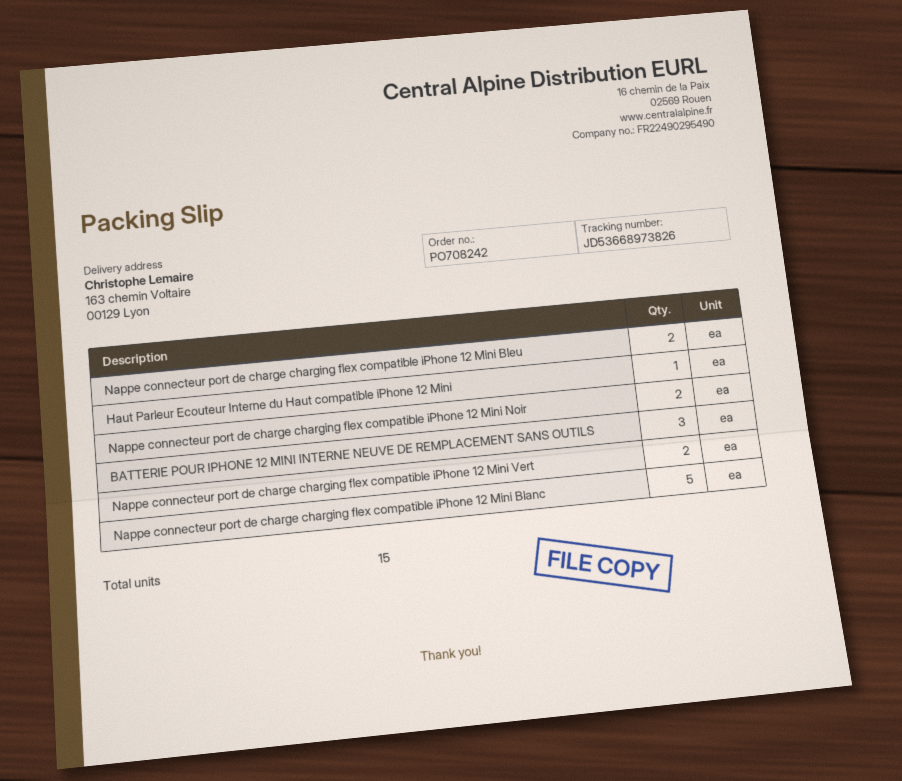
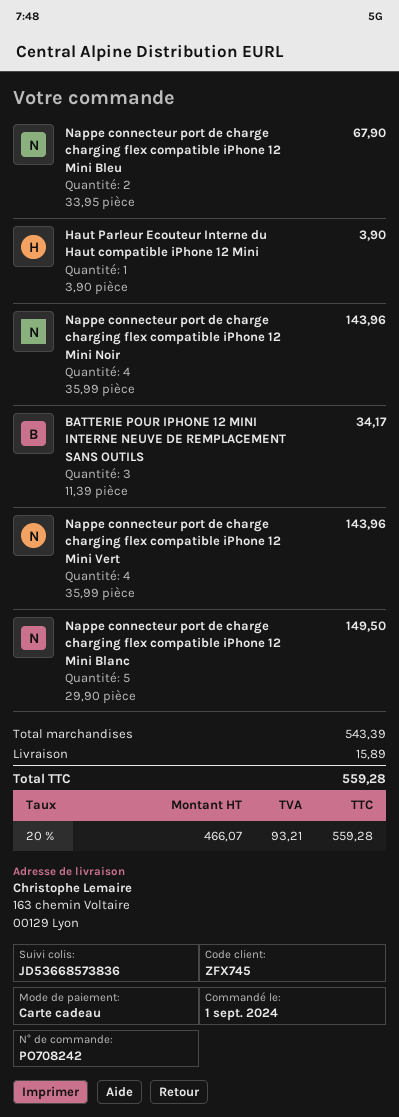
tracking number: JD53668973826 -> JD53668573836
Nappe connecteur port de charge charging flex compatible iPhone 12 Mini Noir: 2 -> 4
Nappe connecteur port de charge charging flex compatible iPhone 12 Mini Vert: 2 -> 4

